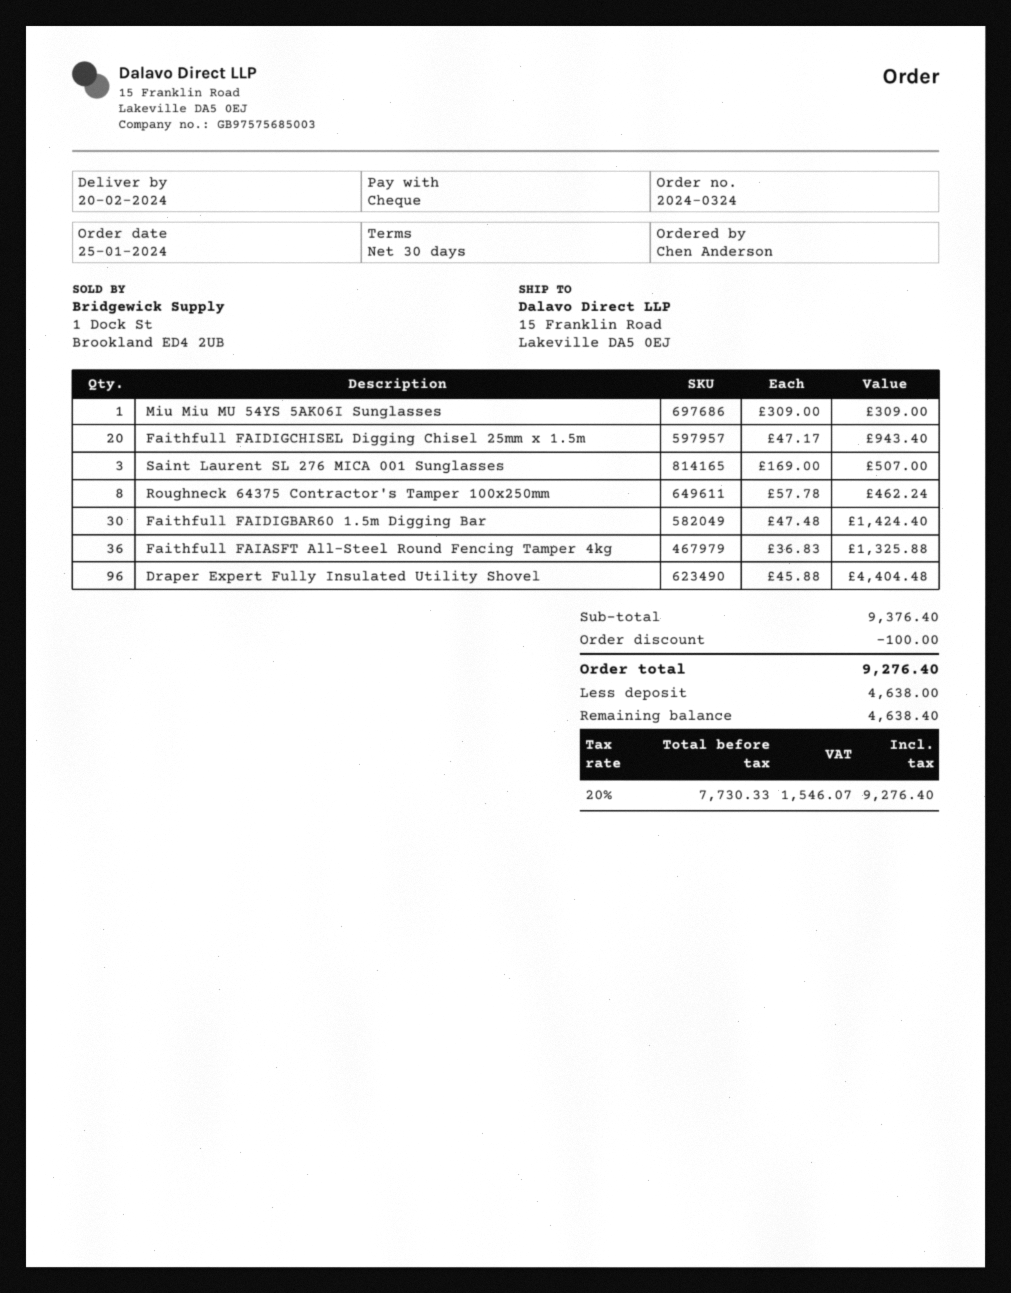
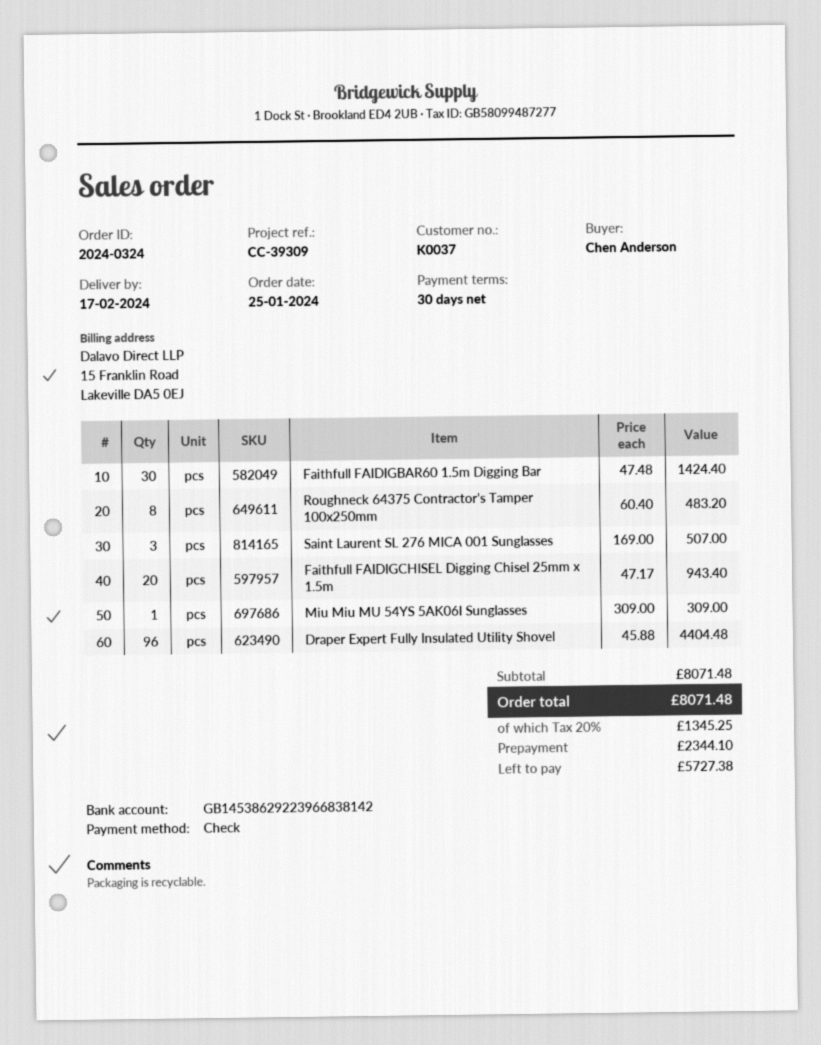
delivery date: 2024-02-20 -> 2024-02-17
Roughneck 64375 Contractor's Tamper 100x250mm: 8 x 57.78 = 462.24 -> 8 x 60.40 = 483.20
Faithfull FAIASFT All-Steel Round Fencing Tamper 4kg: 36 x 36.83 = 1325.88 -> none
subtotal: 9376.40 -> 8071.48
discount: 100.00 -> none
tax: 20% = 1546.07 -> 20% = 1345.25
total: 9276.40 -> 8071.48
deposit: 4638.00 -> 2344.10
balance: 4638.40 -> 5727.38

